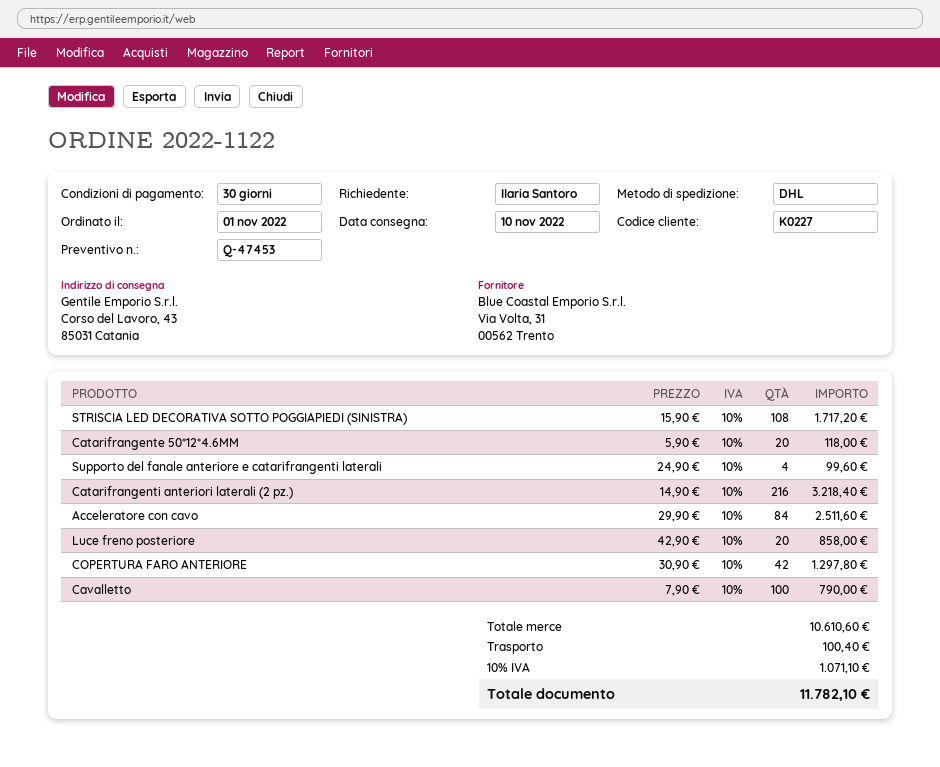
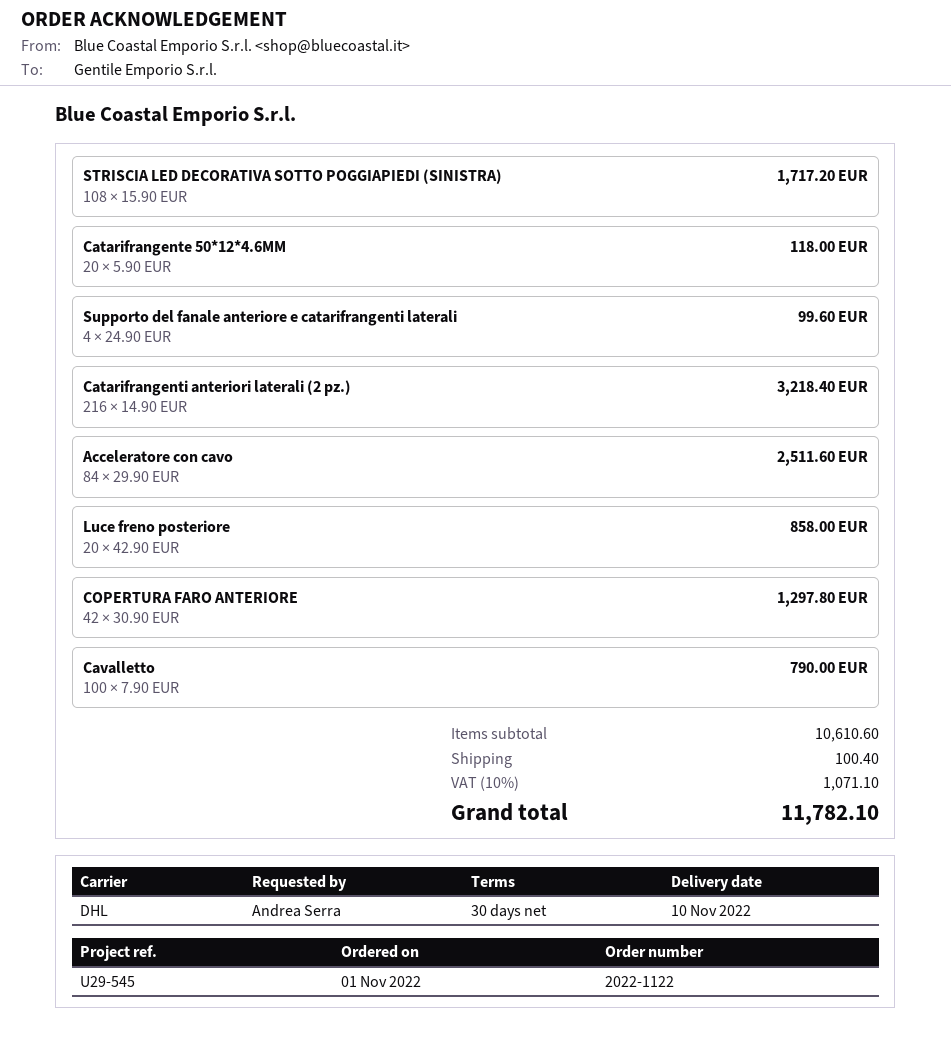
ordered by: Ilaria Santoro -> Andrea Serra

